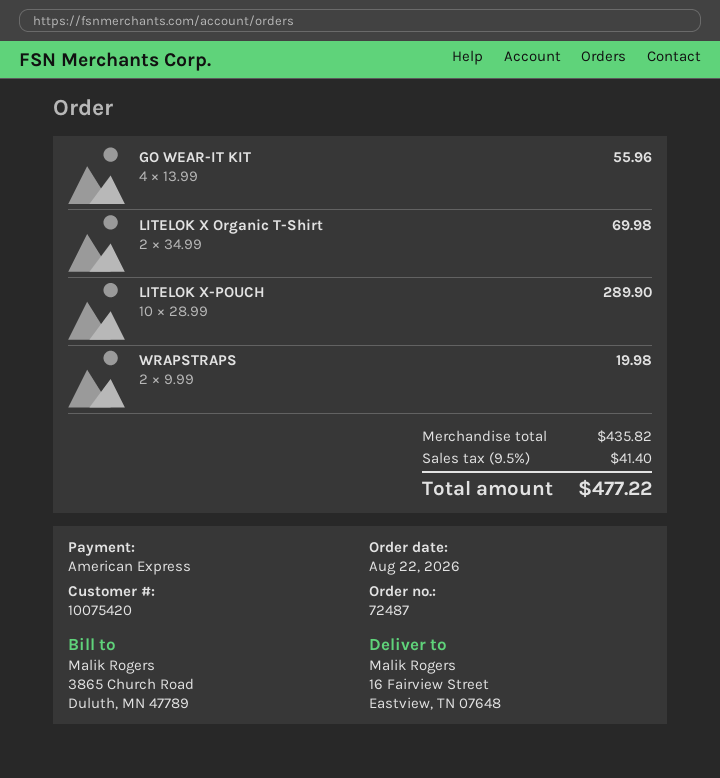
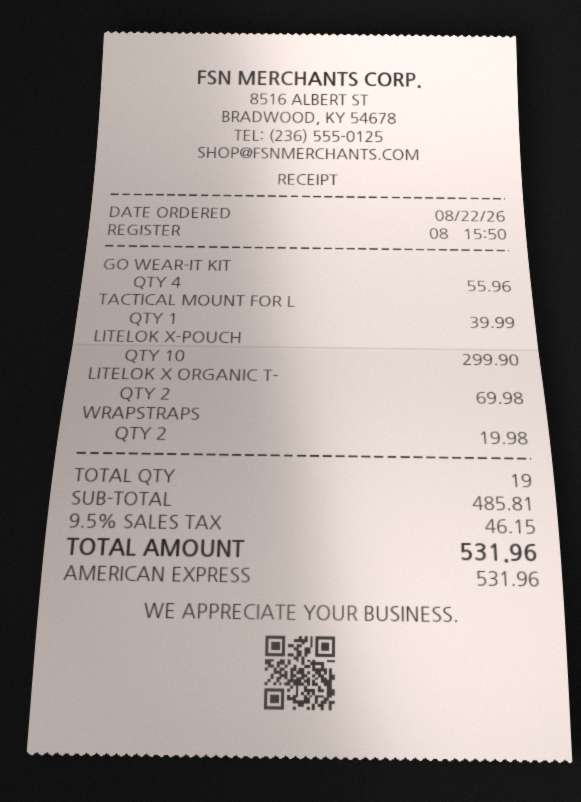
LITELOK X-POUCH: 10 for 289.90 -> 10 for 299.90
TACTICAL MOUNT FOR L: none -> 1 for 39.99
subtotal: 435.82 -> 485.81
tax: 9.5% = 41.40 -> 9.5% = 46.15
total: 477.22 -> 531.96

